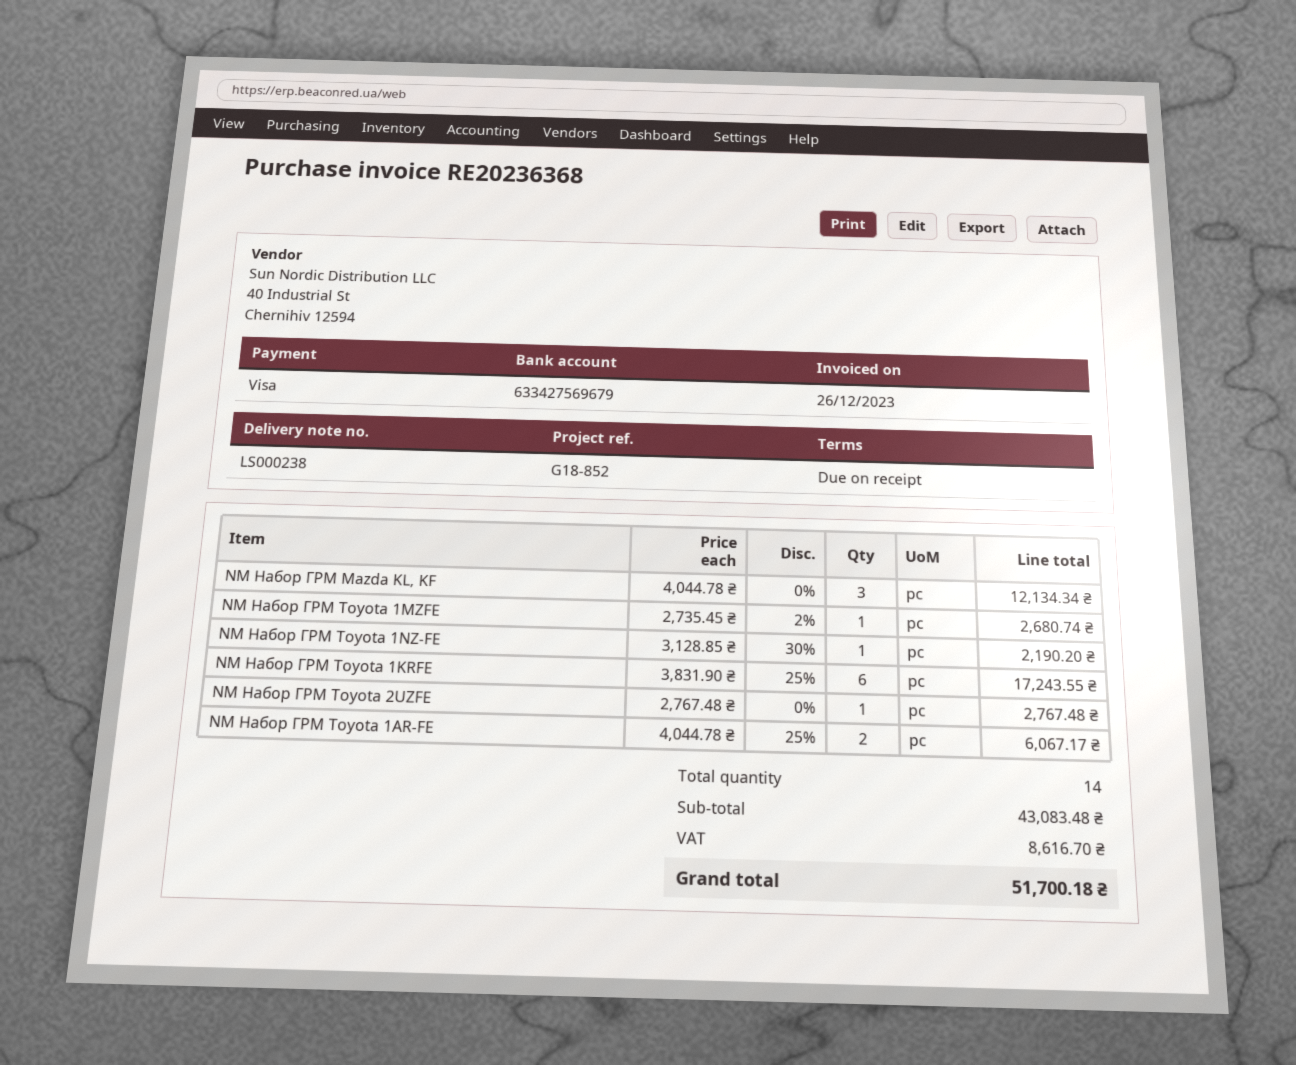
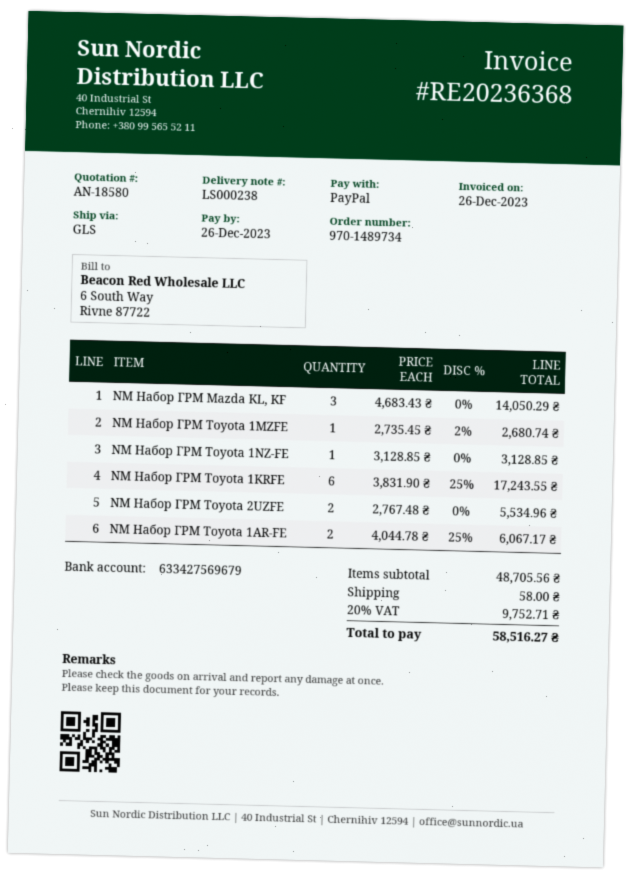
payment method: Visa -> PayPal
NM Набор ГРМ Mazda KL, KF: 3 x 4044.78 = 12134.34 -> 3 x 4683.43 = 14050.29
NM Набор ГРМ Toyota 1NZ-FE: 1 x 3128.85 - 30% = 2190.20 -> 1 x 3128.85 = 3128.85
NM Набор ГРМ Toyota 2UZFE: 1 x 2767.48 = 2767.48 -> 2 x 2767.48 = 5534.96
subtotal: 43083.48 -> 48705.56
shipping: none -> 58.00
tax: 8616.70 -> 9752.71
total: 51700.18 -> 58516.27

